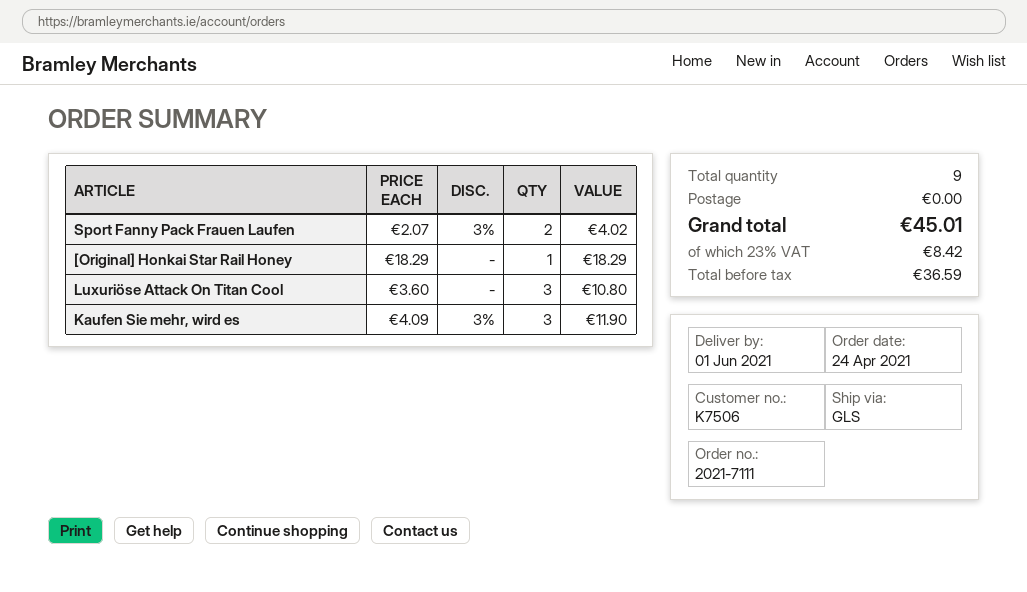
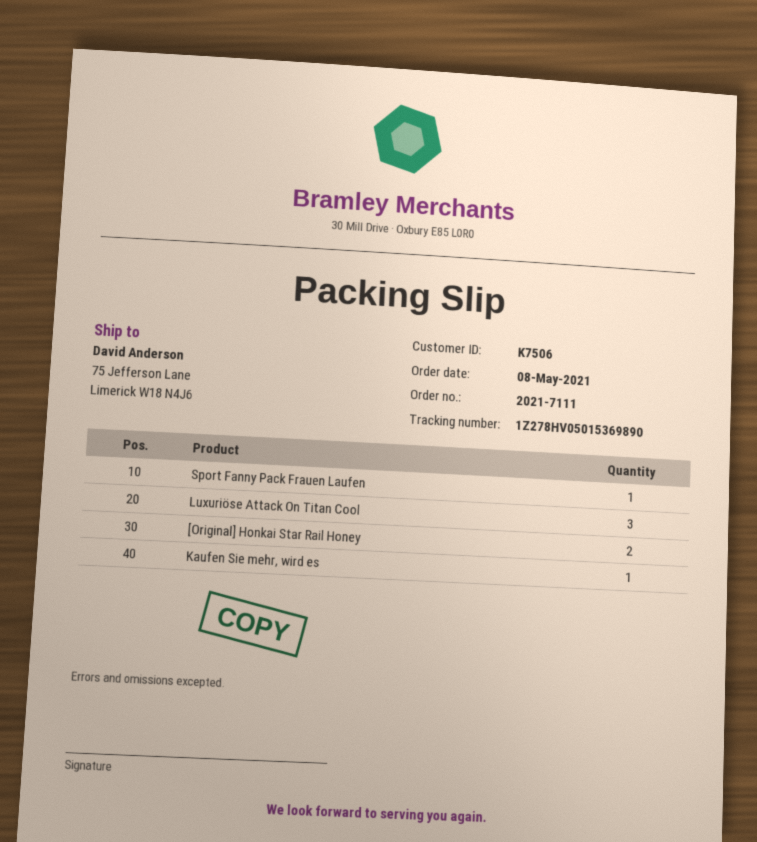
order date: 2021-04-24 -> 2021-05-08
Sport Fanny Pack Frauen Laufen: 2 -> 1
[Original] Honkai Star Rail Honey: 1 -> 2
Kaufen Sie mehr, wird es: 3 -> 1

